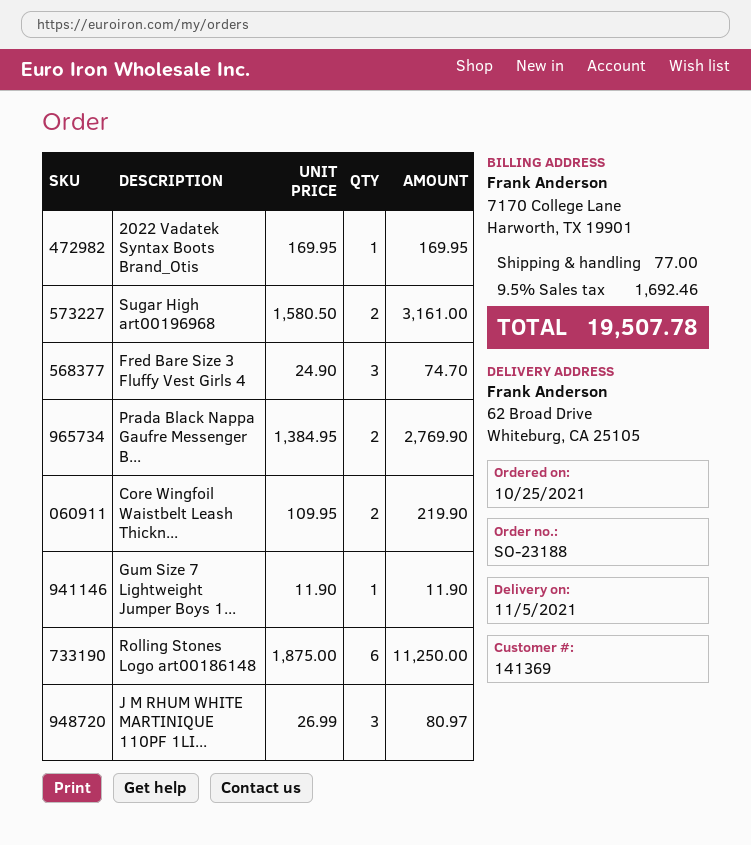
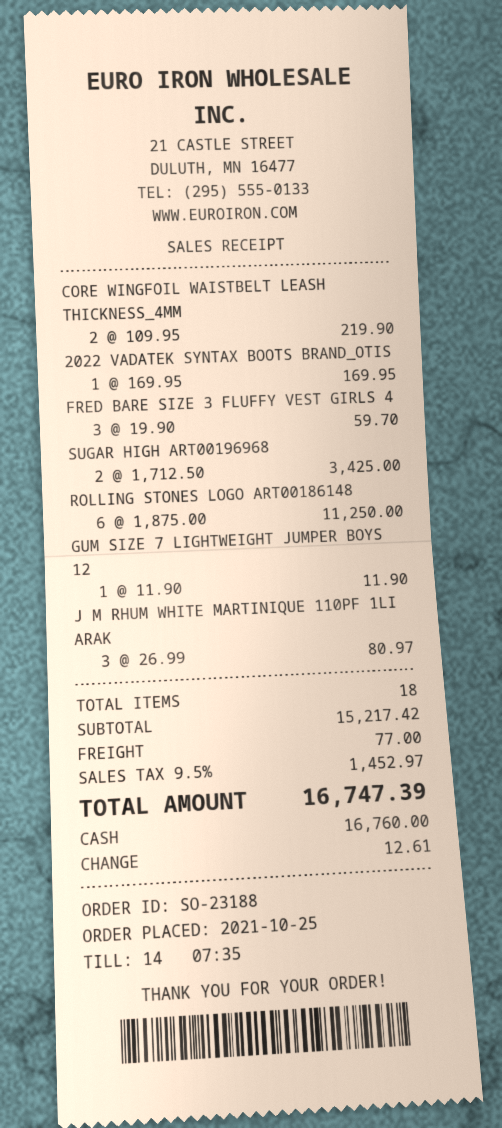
Sugar High art00196968: 2 x 1580.50 = 3161.00 -> 2 x 1712.50 = 3425.00
Fred Bare Size 3 Fluffy Vest Girls 4: 3 x 24.90 = 74.70 -> 3 x 19.90 = 59.70
Prada Black Nappa Gaufre Messenger B...: 2 x 1384.95 = 2769.90 -> none
tax: 9.5% = 1692.46 -> 9.5% = 1452.97
total: 19507.78 -> 16747.39

